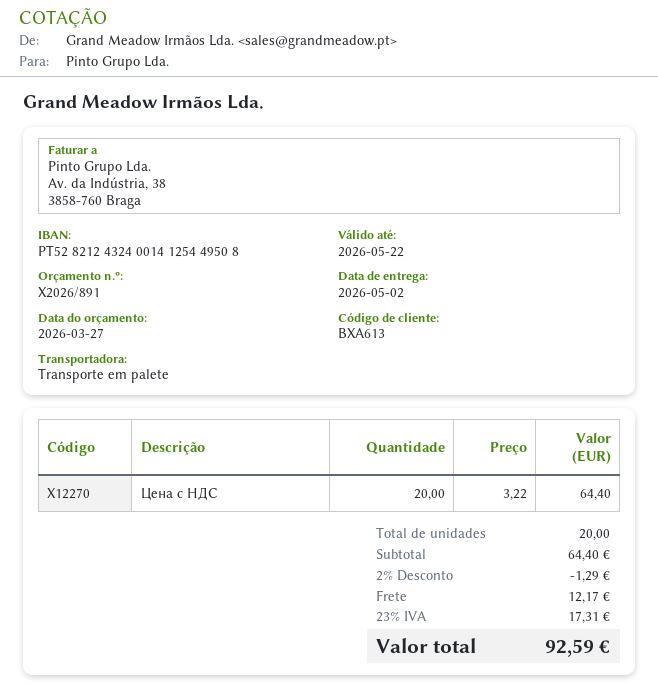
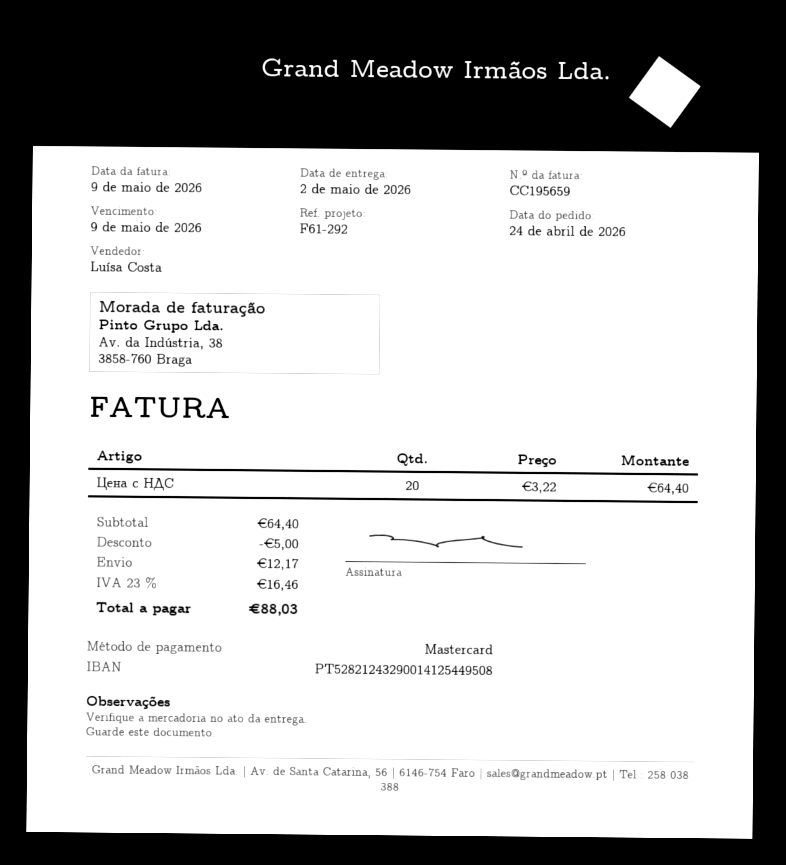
bank account: PT52821243240014125449508 -> PT52821243290014125449508
discount: 1.29 -> 5.00
tax: 23% = 17.31 -> 23% = 16.46
total: 92.59 -> 88.03

